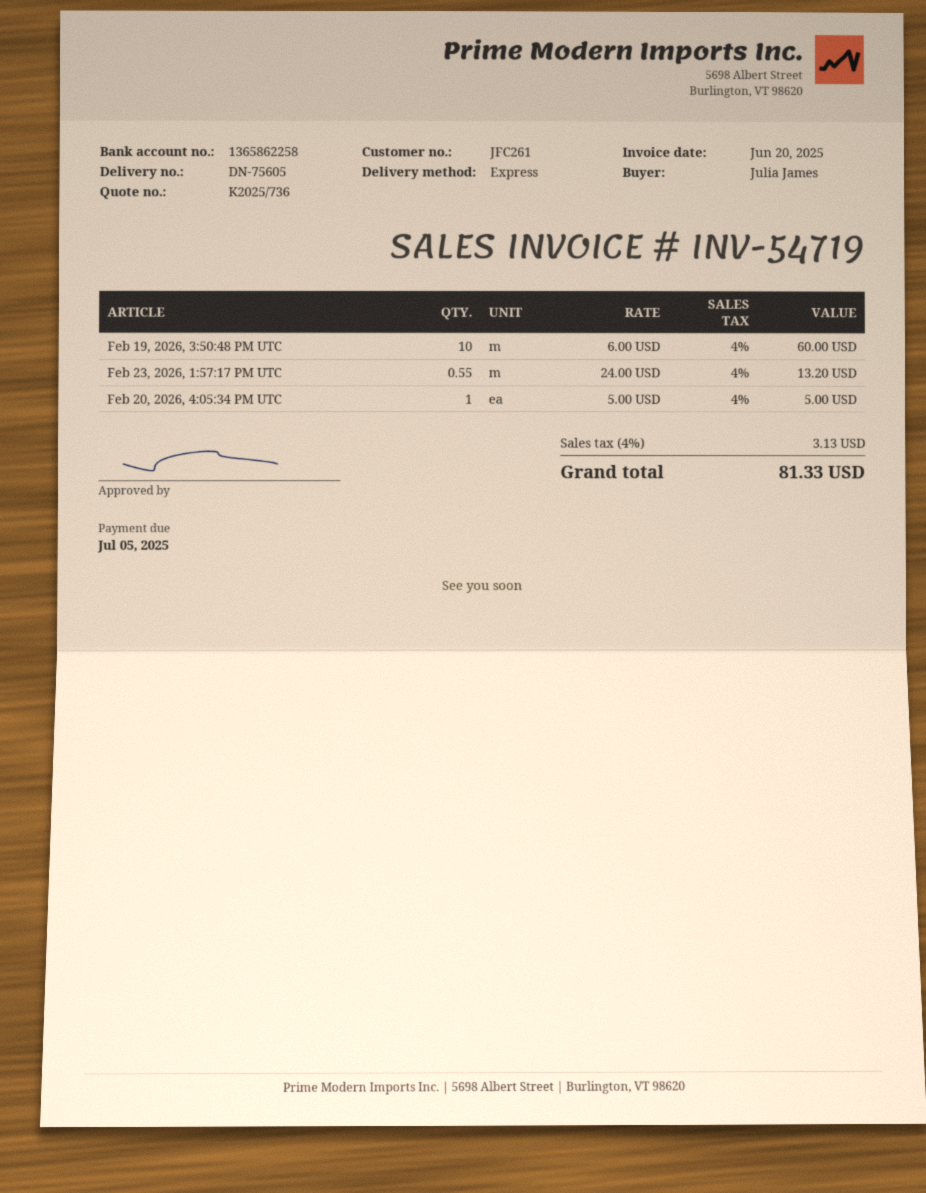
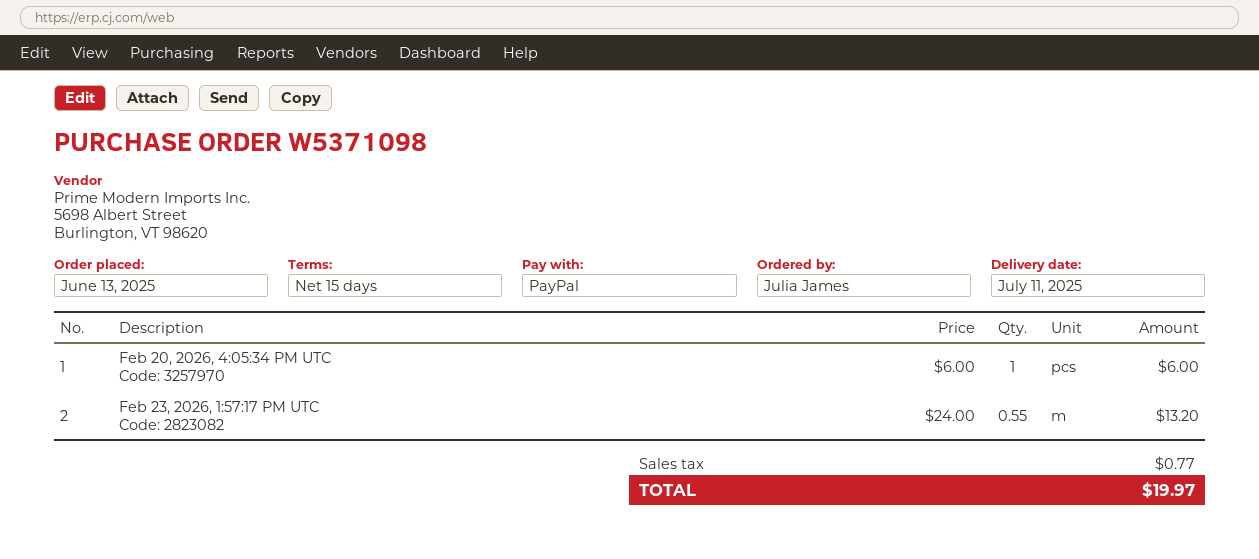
Feb 19, 2026, 3:50:48 PM UTC: 10 x 6.00 = 60.00 -> none
Feb 20, 2026, 4:05:34 PM UTC: 1 x 5.00 = 5.00 -> 1 x 6.00 = 6.00
tax: 3.13 -> 0.77
total: 81.33 -> 19.97

